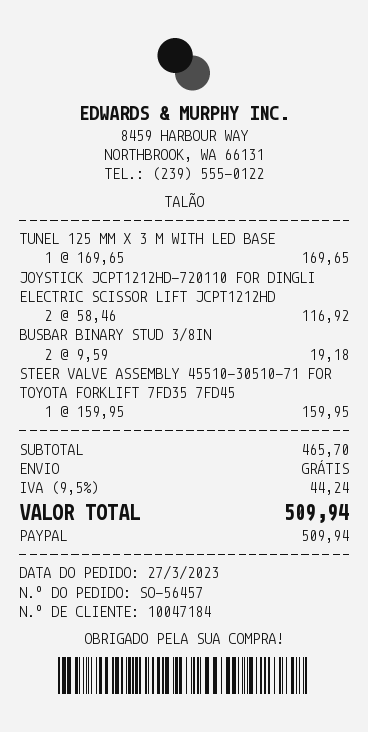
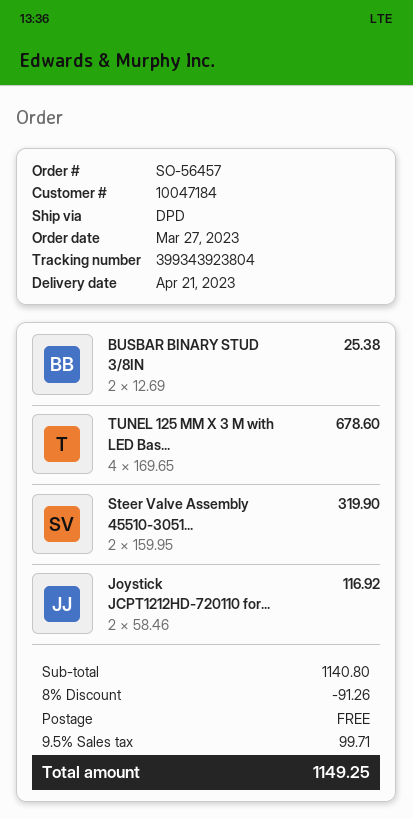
TUNEL 125 MM X 3 M WITH LED BASE: 1 x 169.65 = 169.65 -> 4 x 169.65 = 678.60
BUSBAR BINARY STUD 3/8IN: 2 x 9.59 = 19.18 -> 2 x 12.69 = 25.38
STEER VALVE ASSEMBLY 45510-30510-71 FOR TOYOTA FORKLIFT 7FD35 7FD45: 1 x 159.95 = 159.95 -> 2 x 159.95 = 319.90
subtotal: 465.70 -> 1140.80
discount: none -> 8% = 91.26
tax: 9.5% = 44.24 -> 9.5% = 99.71
total: 509.94 -> 1149.25

